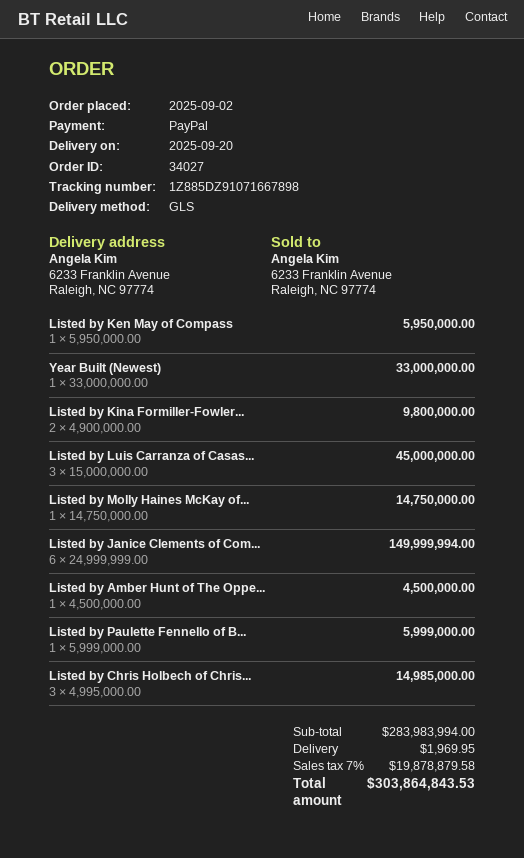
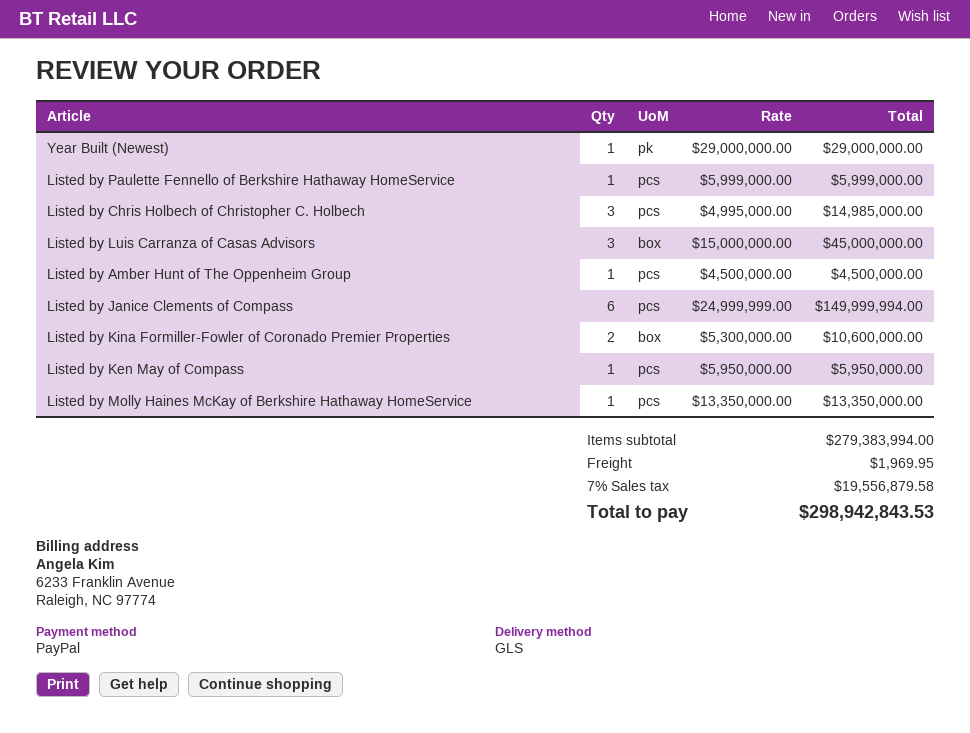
Year Built (Newest): 1 x 33000000.00 = 33000000.00 -> 1 x 29000000.00 = 29000000.00
Listed by Kina Formiller-Fowler...: 2 x 4900000.00 = 9800000.00 -> 2 x 5300000.00 = 10600000.00
Listed by Molly Haines McKay of...: 1 x 14750000.00 = 14750000.00 -> 1 x 13350000.00 = 13350000.00
subtotal: 283983994.00 -> 279383994.00
tax: 7% = 19878879.58 -> 7% = 19556879.58
total: 303864843.53 -> 298942843.53

